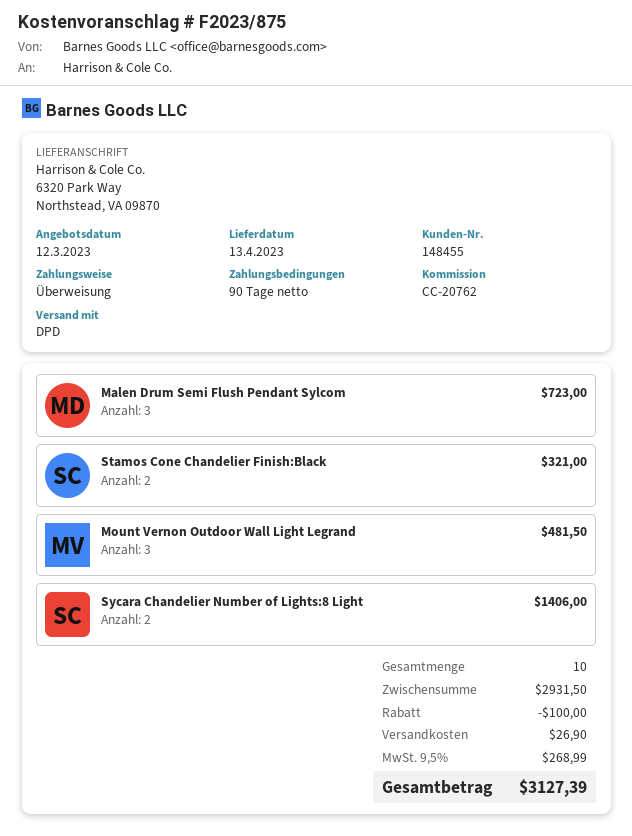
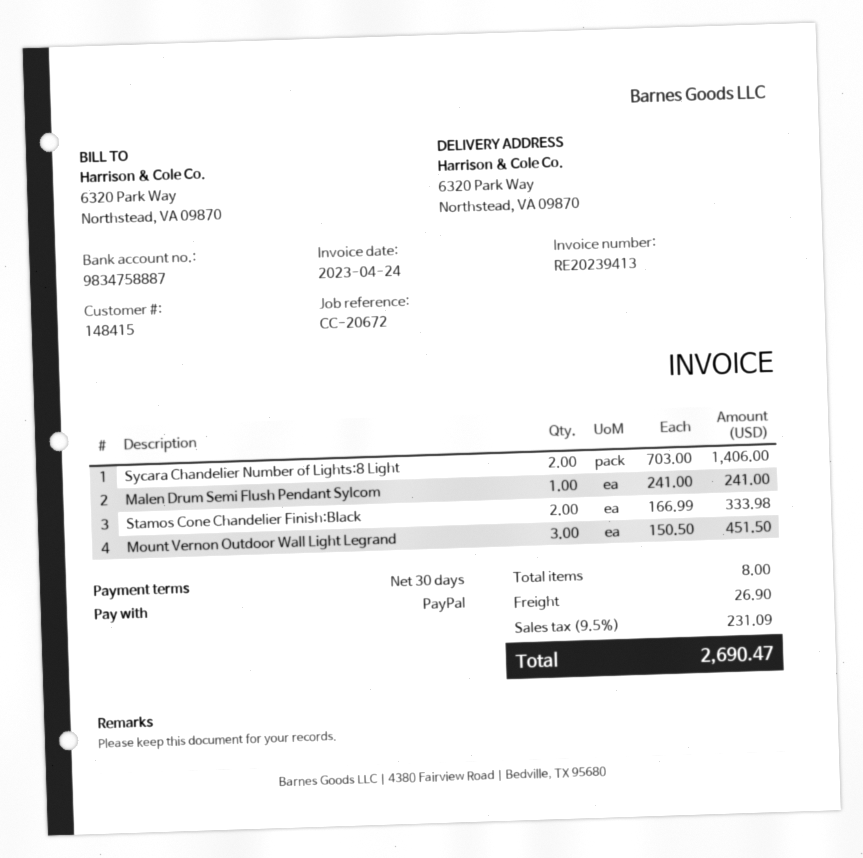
payment terms: 90 days -> 30 days
customer number: 148455 -> 148415
reference: CC-20762 -> CC-20672
payment method: bank transfer -> PayPal
Malen Drum Semi Flush Pendant Sylcom: 3 for 723.00 -> 1 for 241.00
Stamos Cone Chandelier Finish:Black: 2 for 321.00 -> 2 for 333.98
Mount Vernon Outdoor Wall Light Legrand: 3 for 481.50 -> 3 for 451.50
total quantity: 10 -> 8
discount: 100.00 -> none
tax: 9.5% = 268.99 -> 9.5% = 231.09
total: 3127.39 -> 2690.47

